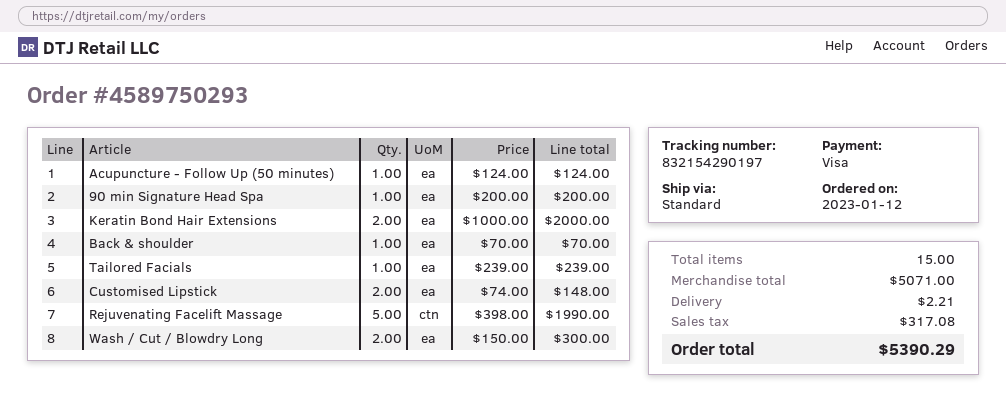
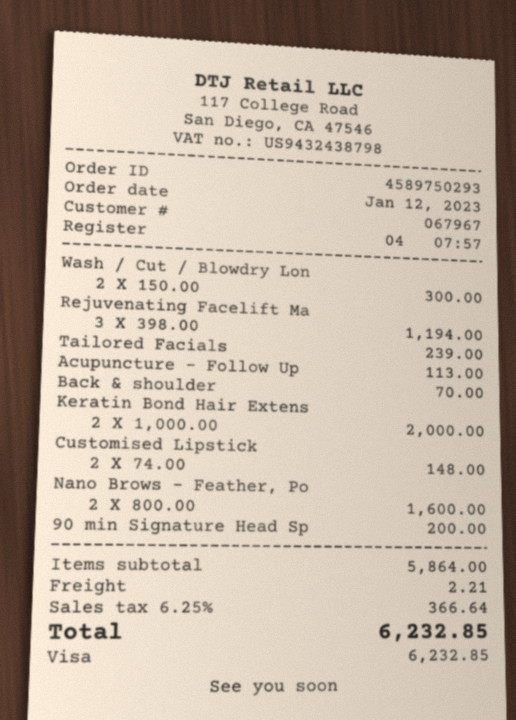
Acupuncture - Follow Up (50 minutes): 1 x 124.00 = 124.00 -> 1 x 113.00 = 113.00
Rejuvenating Facelift Massage: 5 x 398.00 = 1990.00 -> 3 x 398.00 = 1194.00
Nano Brows – Feather, Po: none -> 2 x 800.00 = 1600.00
subtotal: 5071.00 -> 5864.00
tax: 317.08 -> 366.64
total: 5390.29 -> 6232.85

